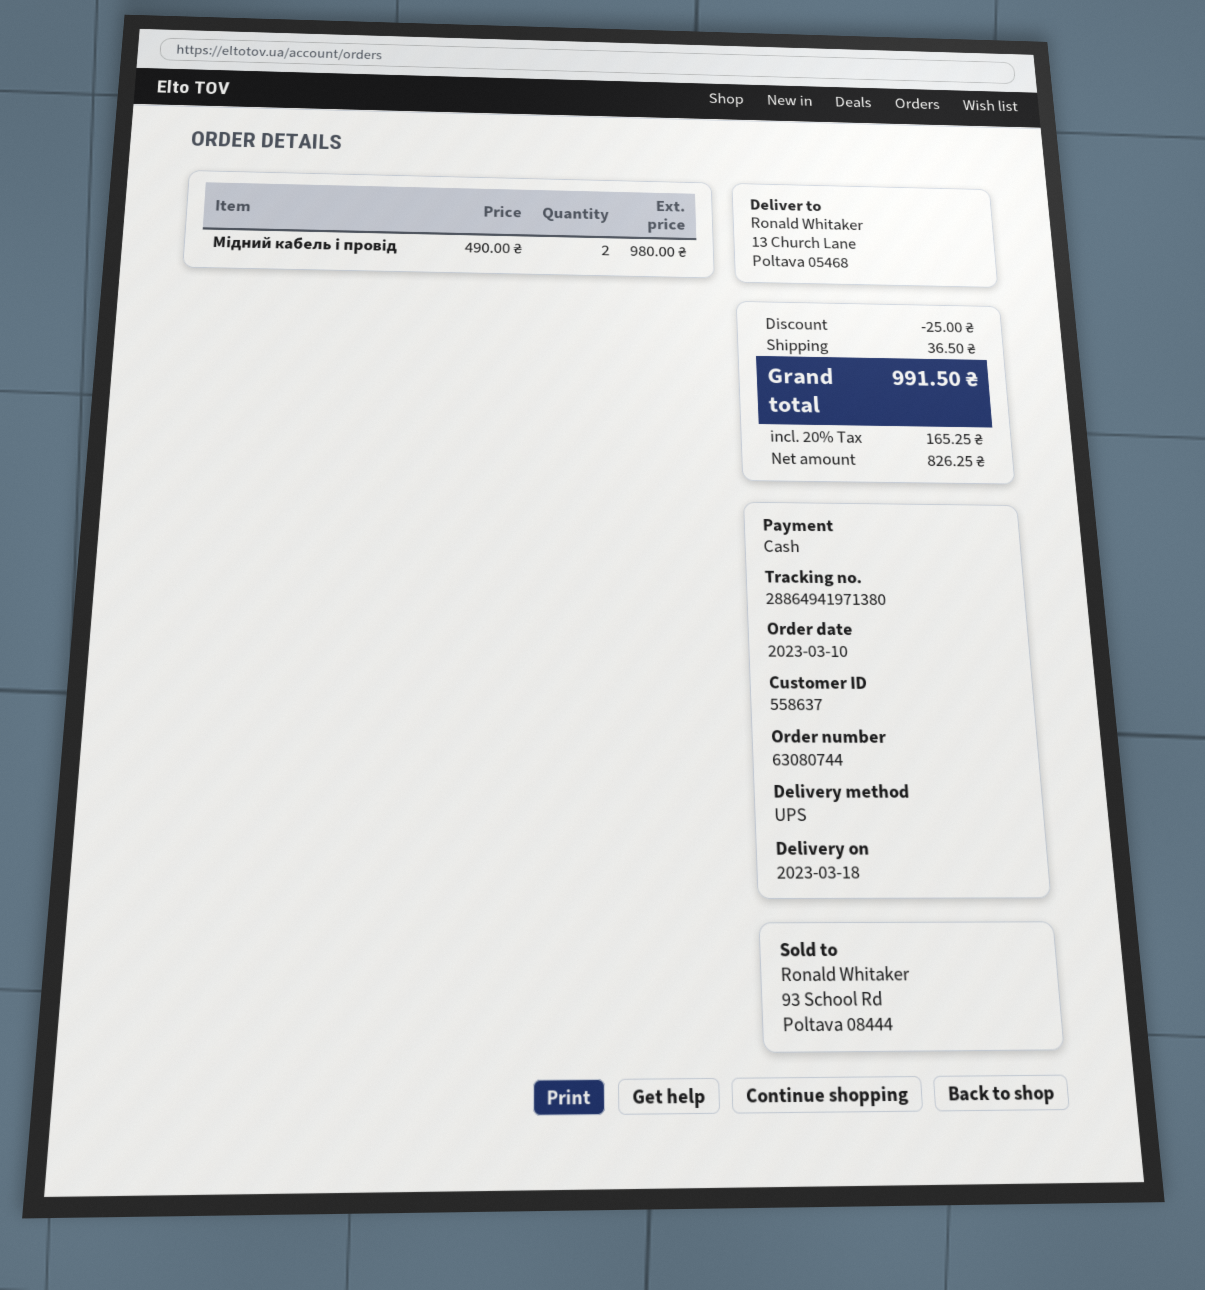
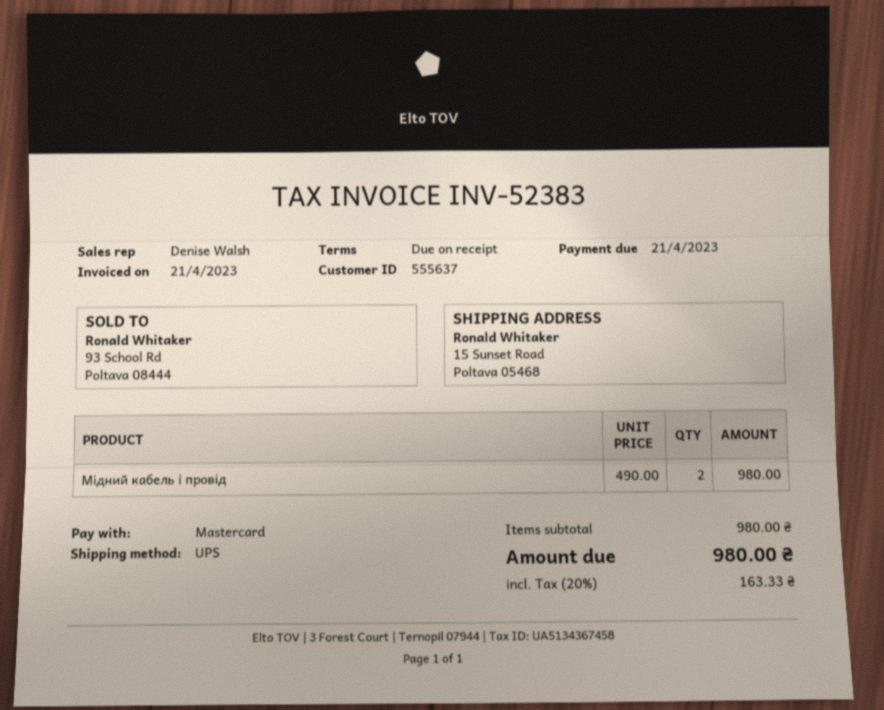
customer number: 558637 -> 555637
payment method: cash -> Mastercard
ship to: 13 Church Lane, Poltava 05468 -> 15 Sunset Road, Poltava 05468
discount: 25.00 -> none
shipping: 36.50 -> none
tax: 20% = 165.25 -> 20% = 163.33
total: 991.50 -> 980.00

